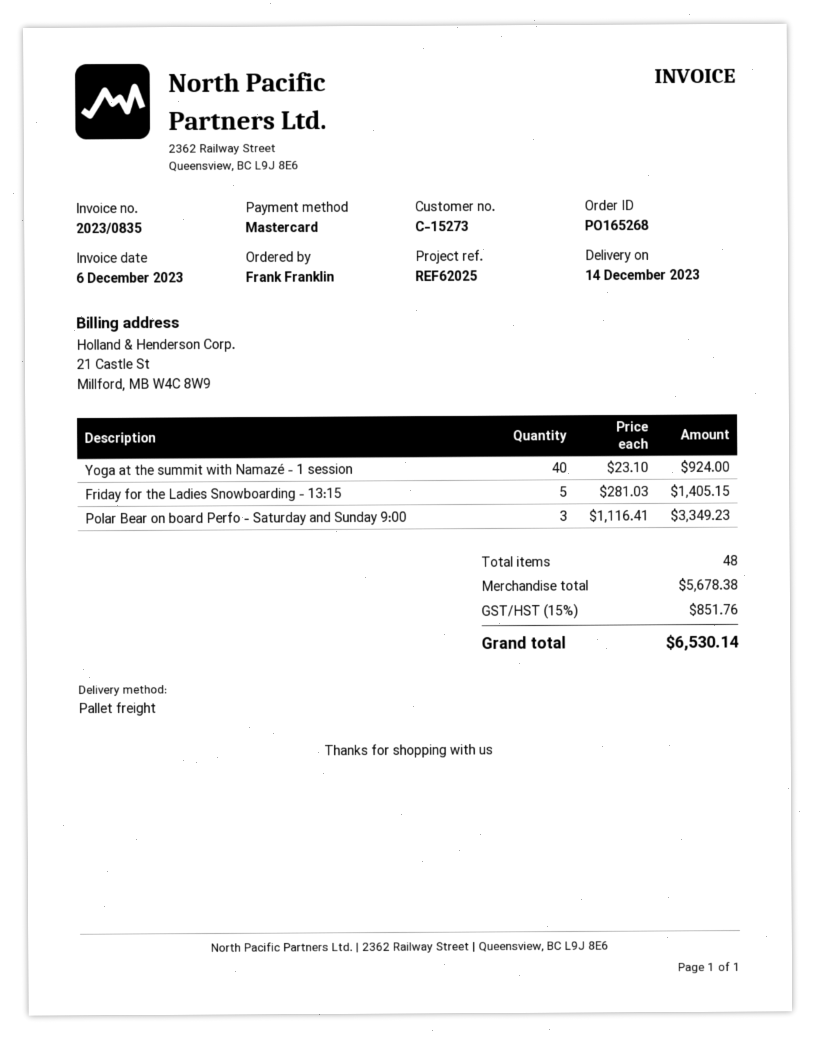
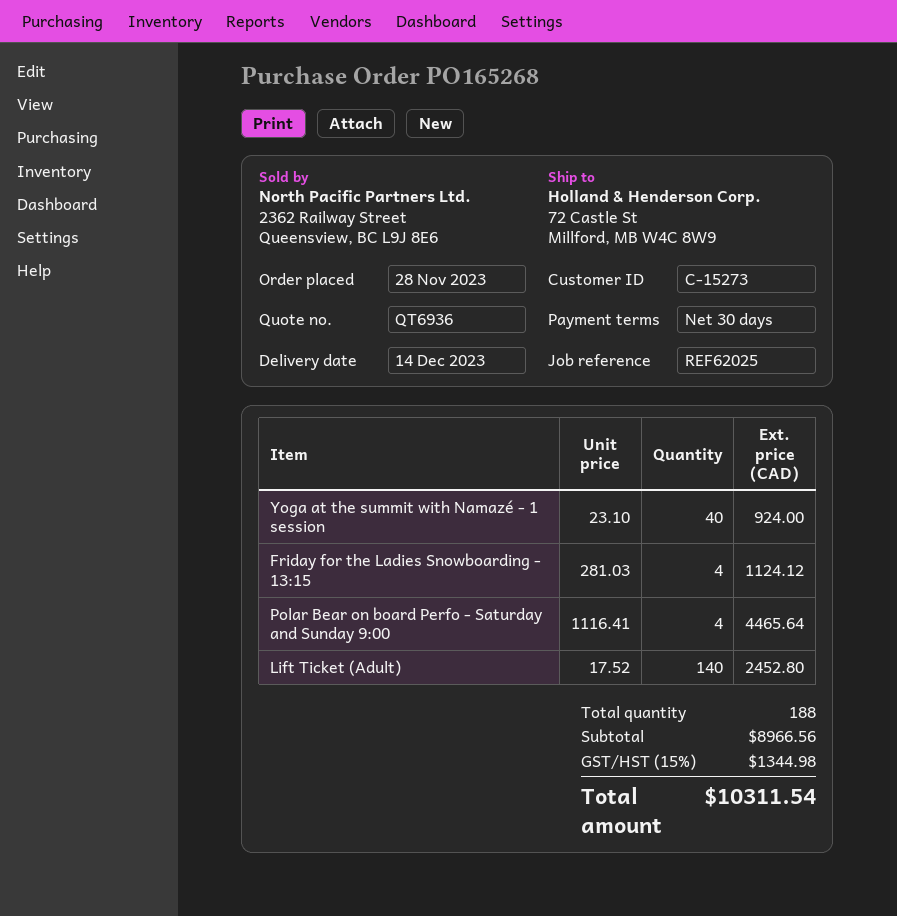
Friday for the Ladies Snowboarding - 13:15: 5 x 281.03 = 1405.15 -> 4 x 281.03 = 1124.12
Polar Bear on board Perfo - Saturday and Sunday 9:00: 3 x 1116.41 = 3349.23 -> 4 x 1116.41 = 4465.64
Lift Ticket (Adult): none -> 140 x 17.52 = 2452.80
total quantity: 48 -> 188
subtotal: 5678.38 -> 8966.56
tax: 15% = 851.76 -> 15% = 1344.98
total: 6530.14 -> 10311.54

